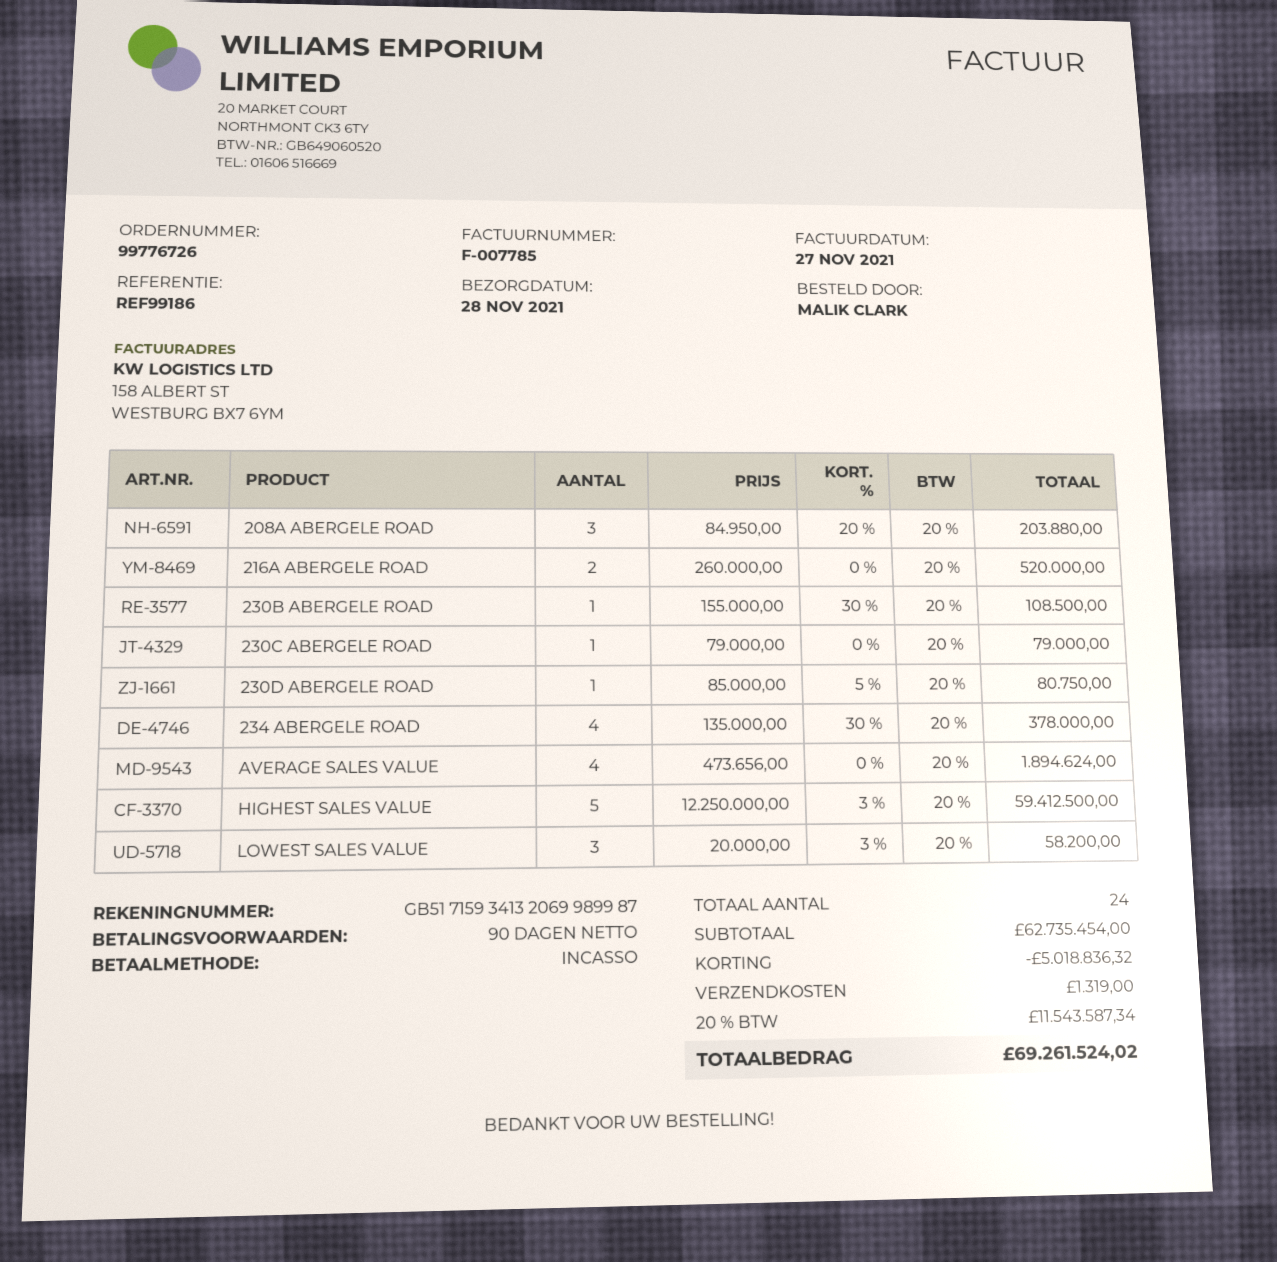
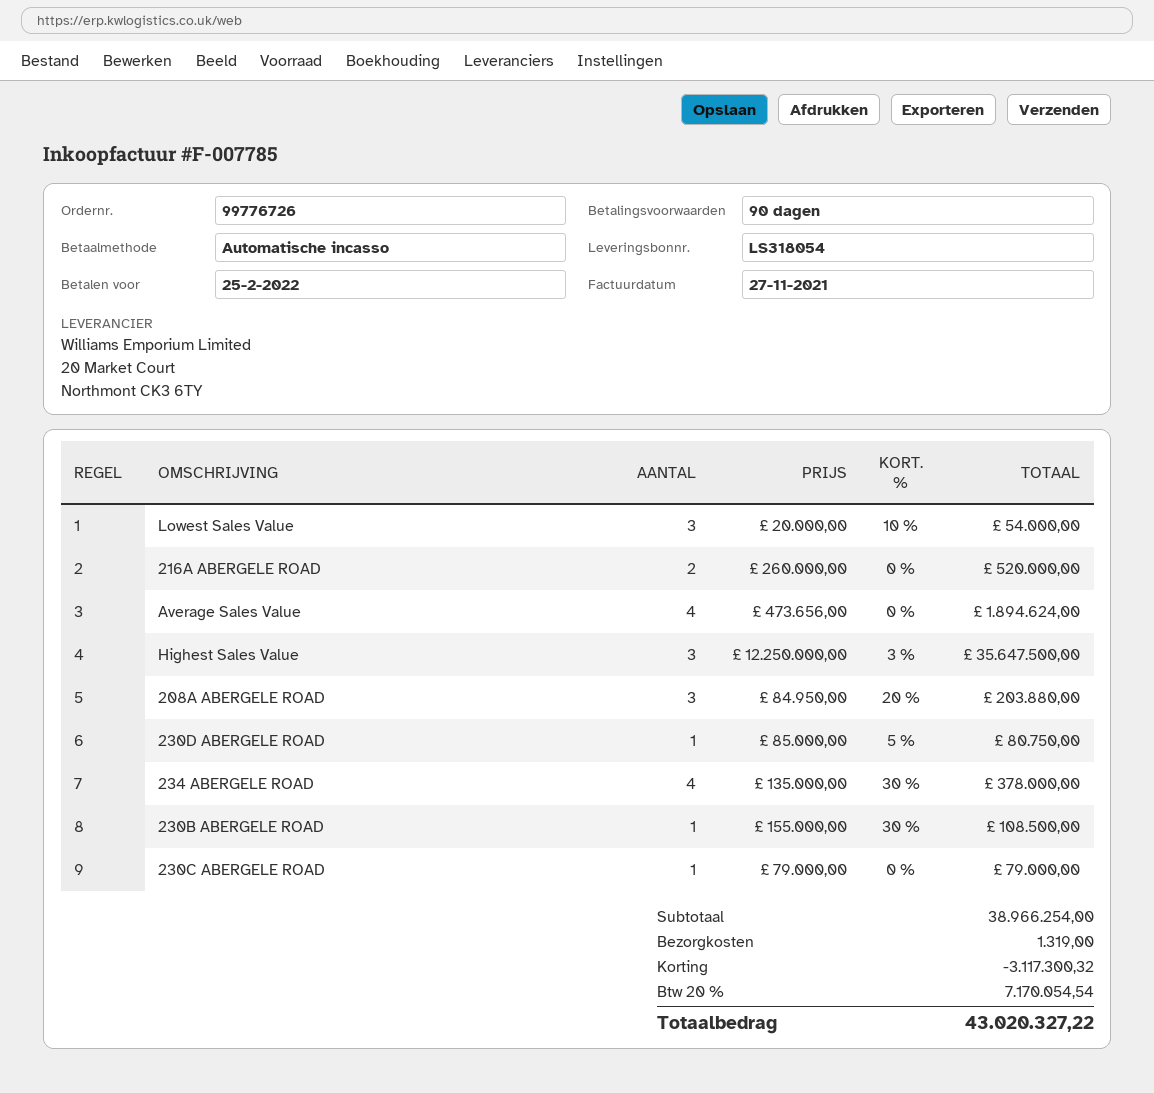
HIGHEST SALES VALUE: 5 x 12250000.00 - 3% = 59412500.00 -> 3 x 12250000.00 - 3% = 35647500.00
LOWEST SALES VALUE: 3 x 20000.00 - 3% = 58200.00 -> 3 x 20000.00 - 10% = 54000.00
subtotal: 62735454.00 -> 38966254.00
discount: 5018836.32 -> 3117300.32
tax: 20% = 11543587.34 -> 20% = 7170054.54
total: 69261524.02 -> 43020327.22

